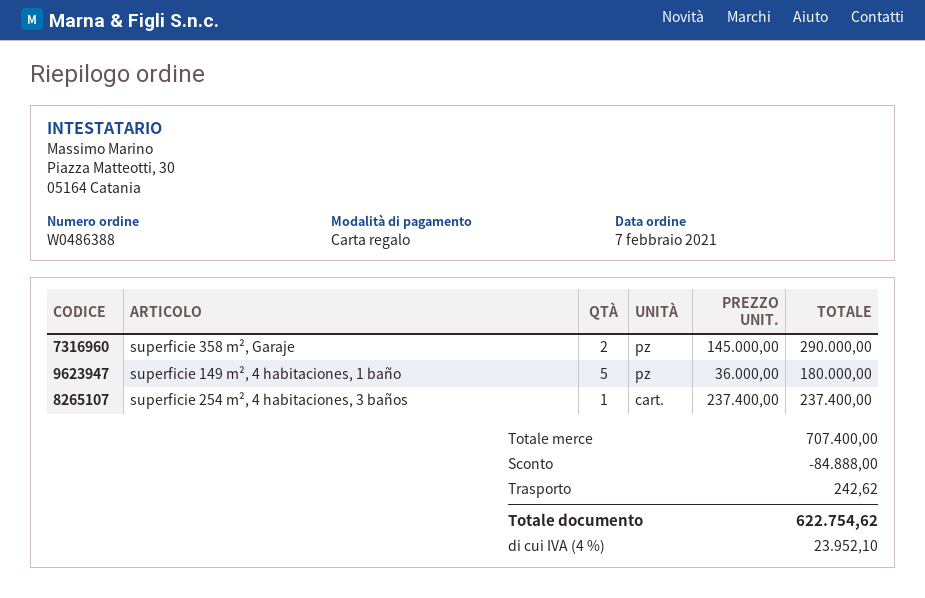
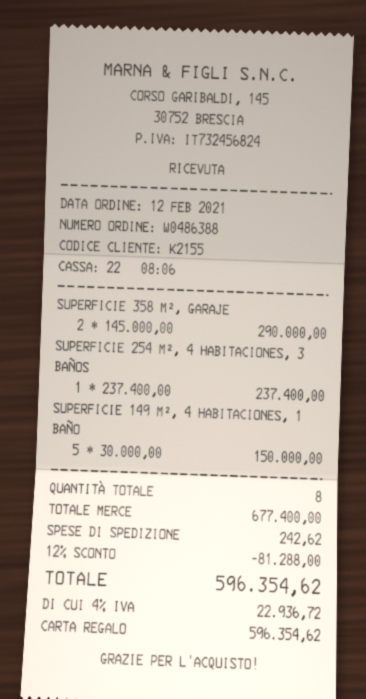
order date: 2021-02-07 -> 2021-02-12
superficie 149 m², 4 habitaciones, 1 baño: 5 x 36000.00 = 180000.00 -> 5 x 30000.00 = 150000.00
subtotal: 707400.00 -> 677400.00
discount: 84888.00 -> 81288.00
tax: 4% = 23952.10 -> 4% = 22936.72
total: 622754.62 -> 596354.62

